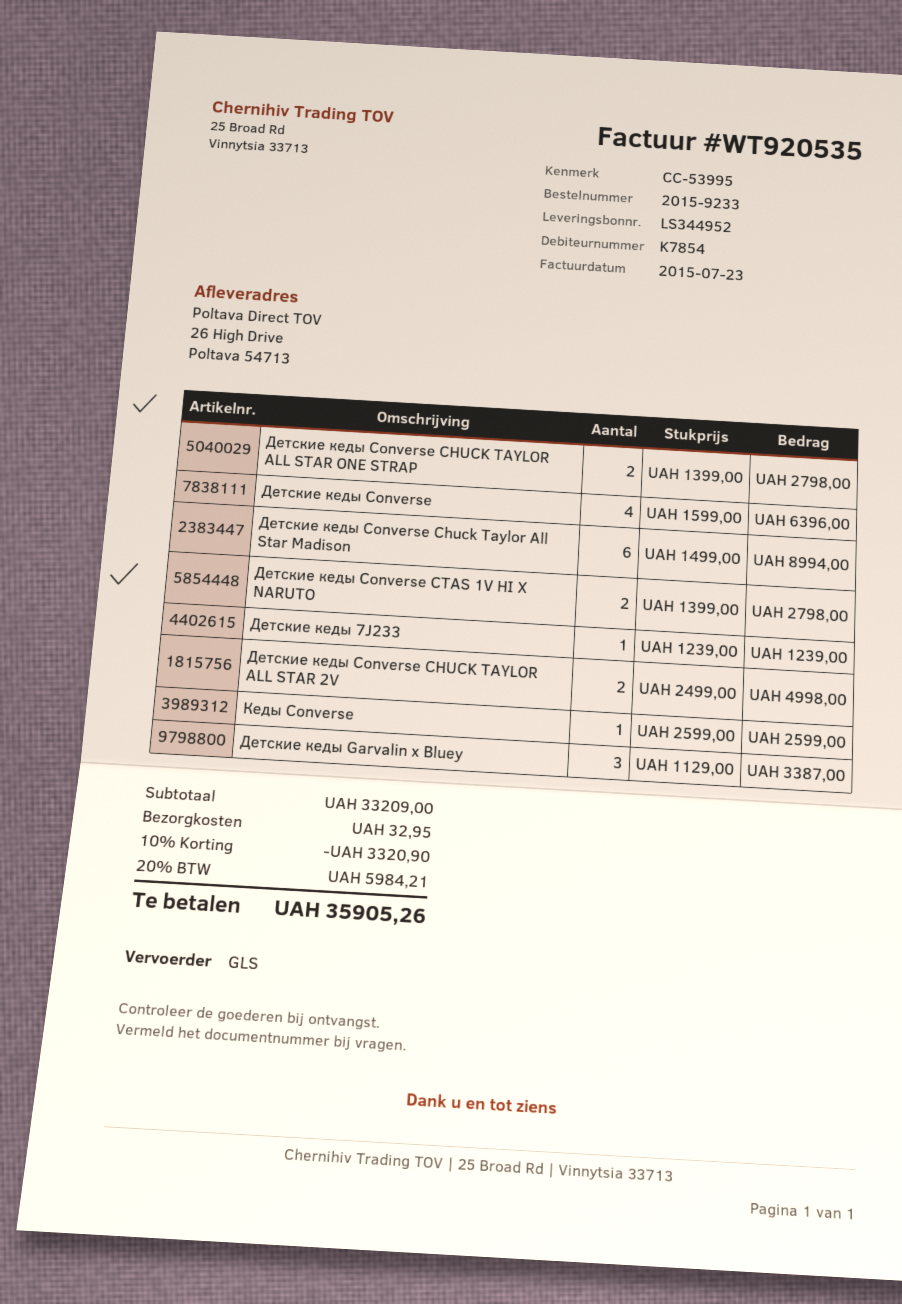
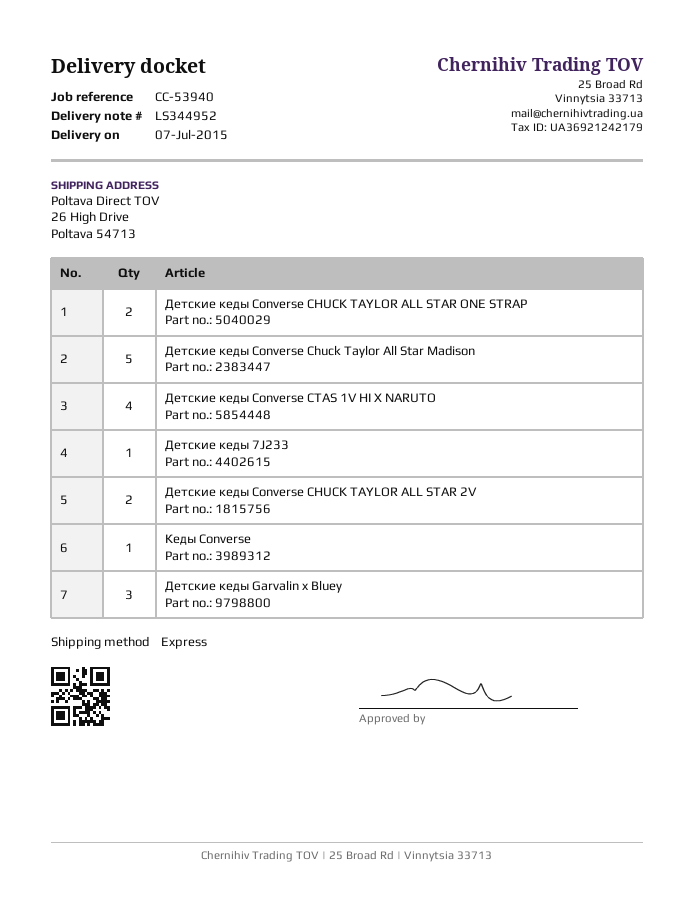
reference: CC-53995 -> CC-53940
shipping method: GLS -> express
Детские кеды Converse: 4 -> none
Детские кеды Converse Chuck Taylor All Star Madison: 6 -> 5
Детские кеды Converse CTAS 1V HI X NARUTO: 2 -> 4

